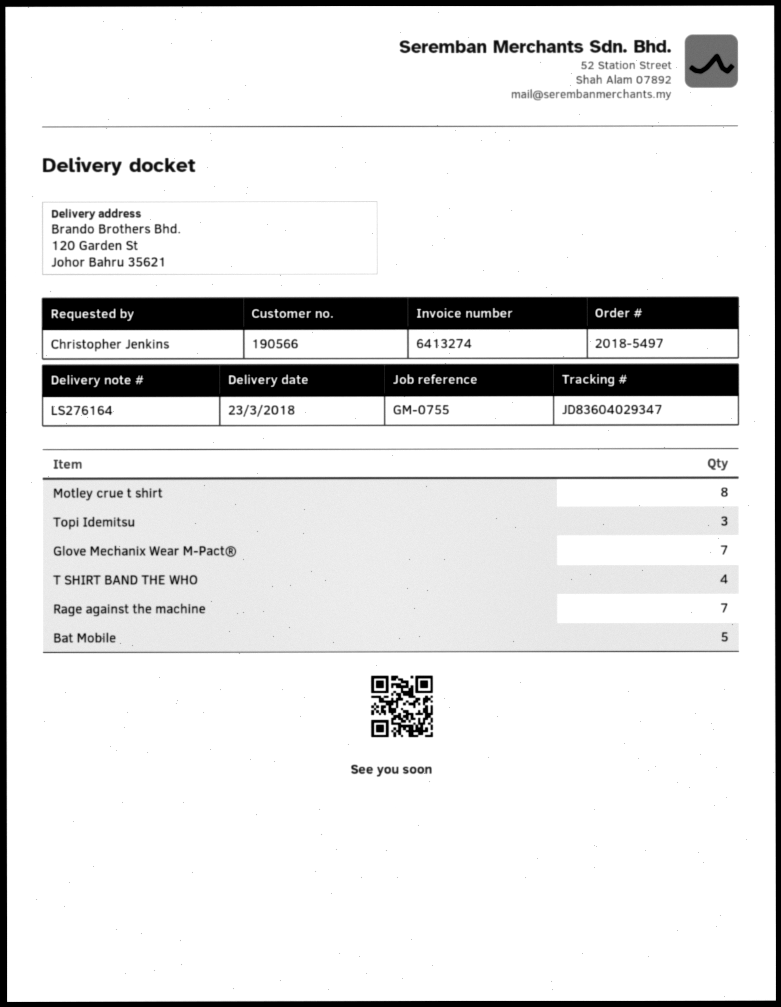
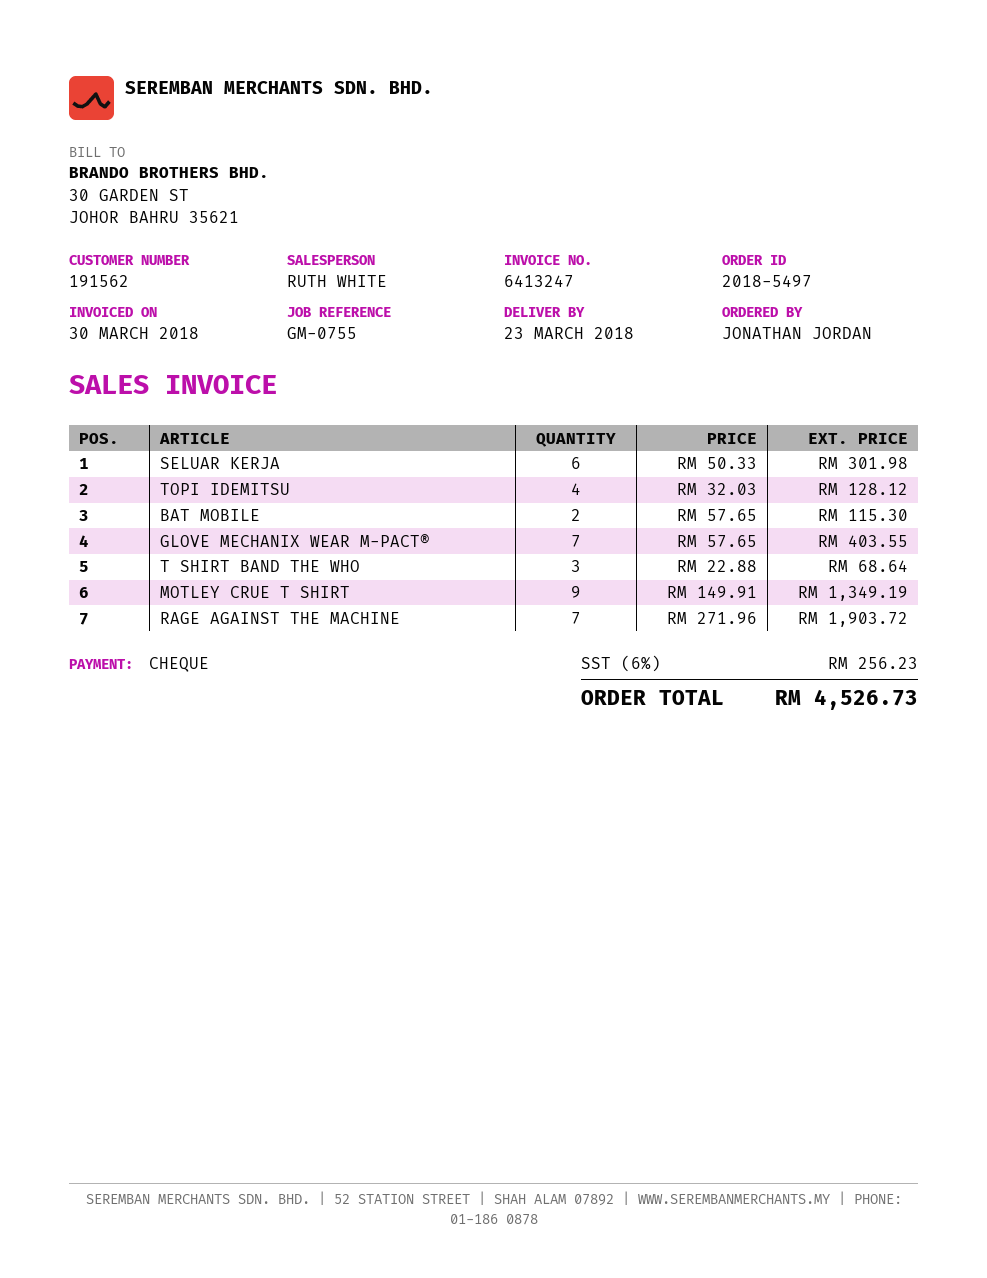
invoice number: 6413274 -> 6413247
customer number: 190566 -> 191562
ordered by: Christopher Jenkins -> JONATHAN JORDAN
Motley crue t shirt: 8 -> 9
Topi Idemitsu: 3 -> 4
T SHIRT BAND THE WHO: 4 -> 3
Bat Mobile: 5 -> 2
SELUAR KERJA: none -> 6

